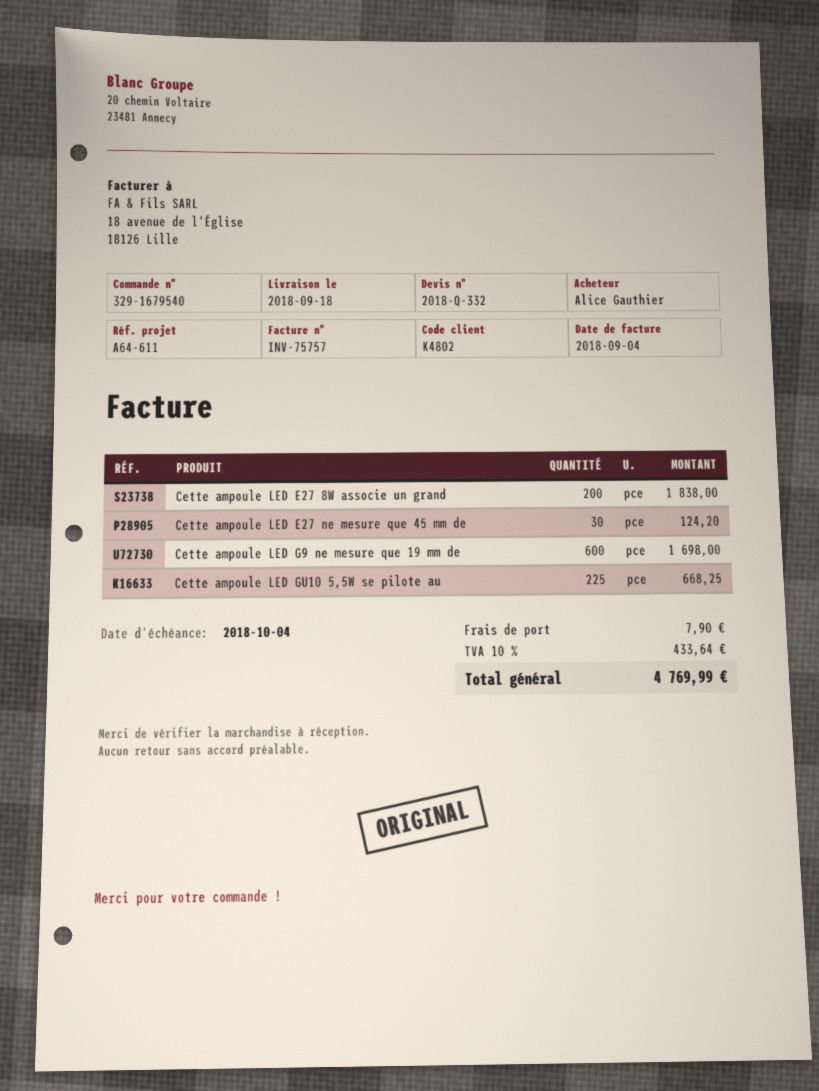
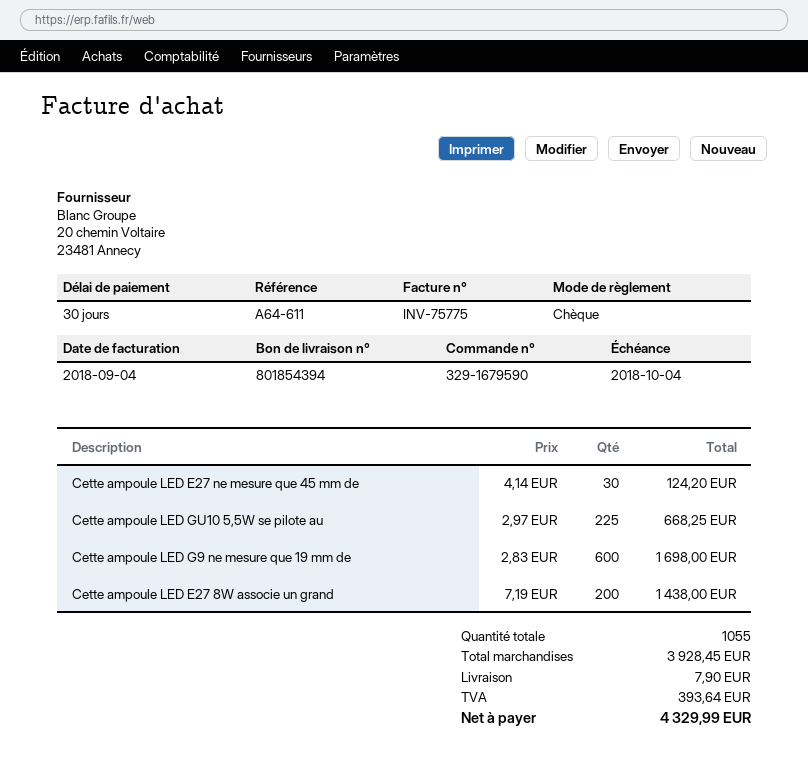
order number: 329-1679540 -> 329-1679590
invoice number: INV-75757 -> INV-75775
Cette ampoule LED E27 8W associe un grand: 200 for 1838.00 -> 200 for 1438.00
tax: 433.64 -> 393.64
total: 4769.99 -> 4329.99

